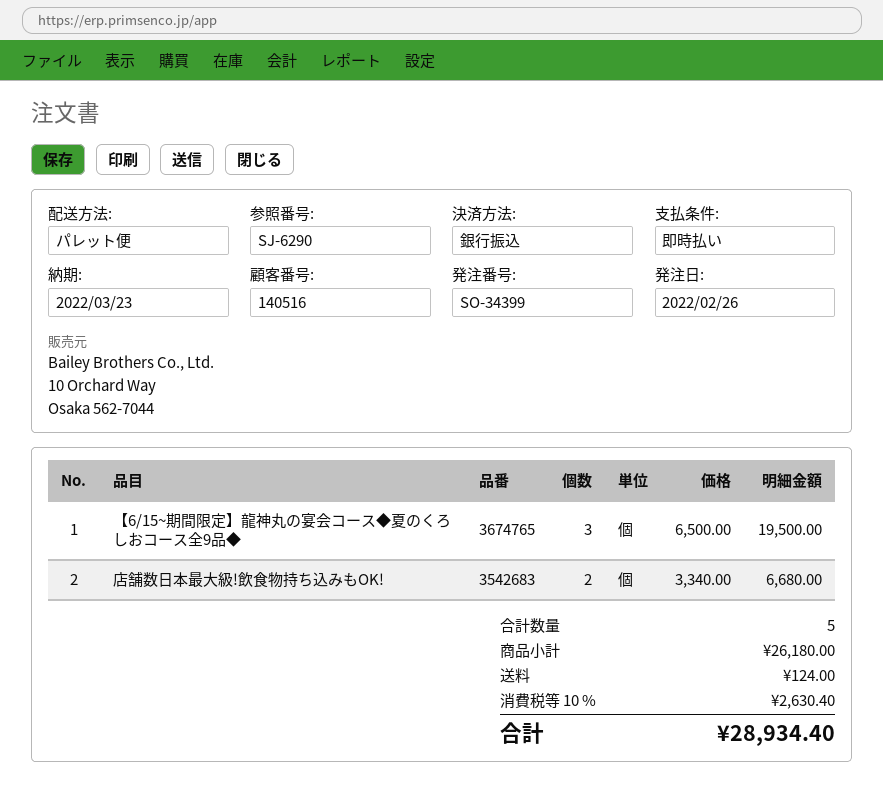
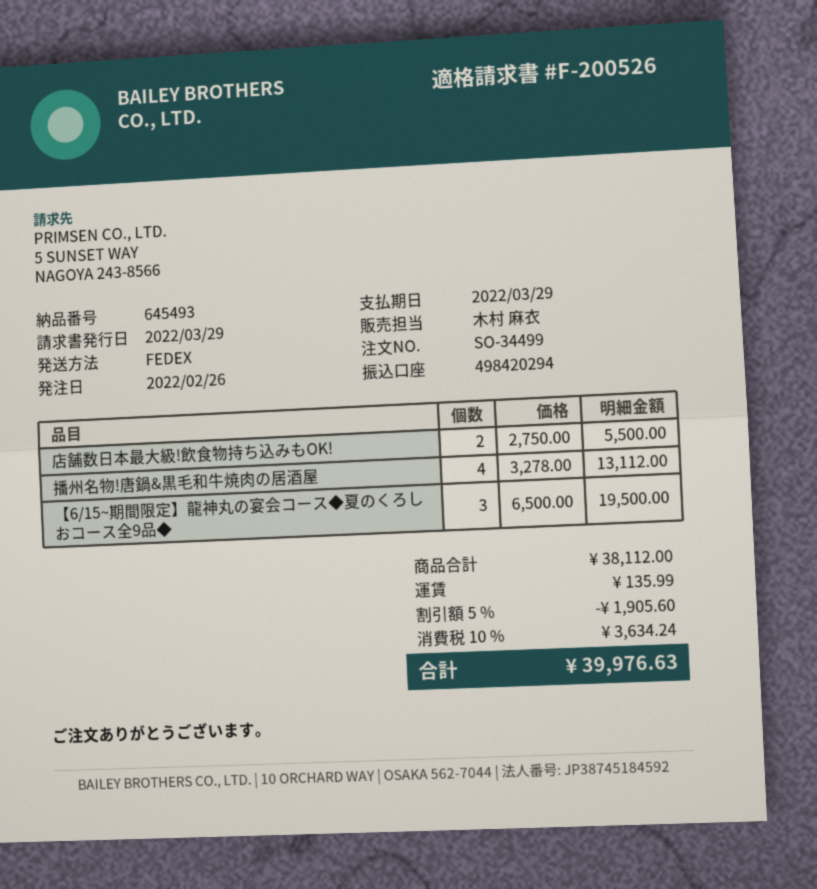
order number: SO-34399 -> SO-34499
shipping method: pallet freight -> FedEx
店舗数日本最大級!飲食物持ち込みもOK!: 2 x 3340.00 = 6680.00 -> 2 x 2750.00 = 5500.00
播州名物!唐鍋&黒毛和牛焼肉の居酒屋: none -> 4 x 3278.00 = 13112.00
subtotal: 26180.00 -> 38112.00
discount: none -> 5% = 1905.60
shipping: 124.00 -> 135.99
tax: 10% = 2630.40 -> 10% = 3634.24
total: 28934.40 -> 39976.63

